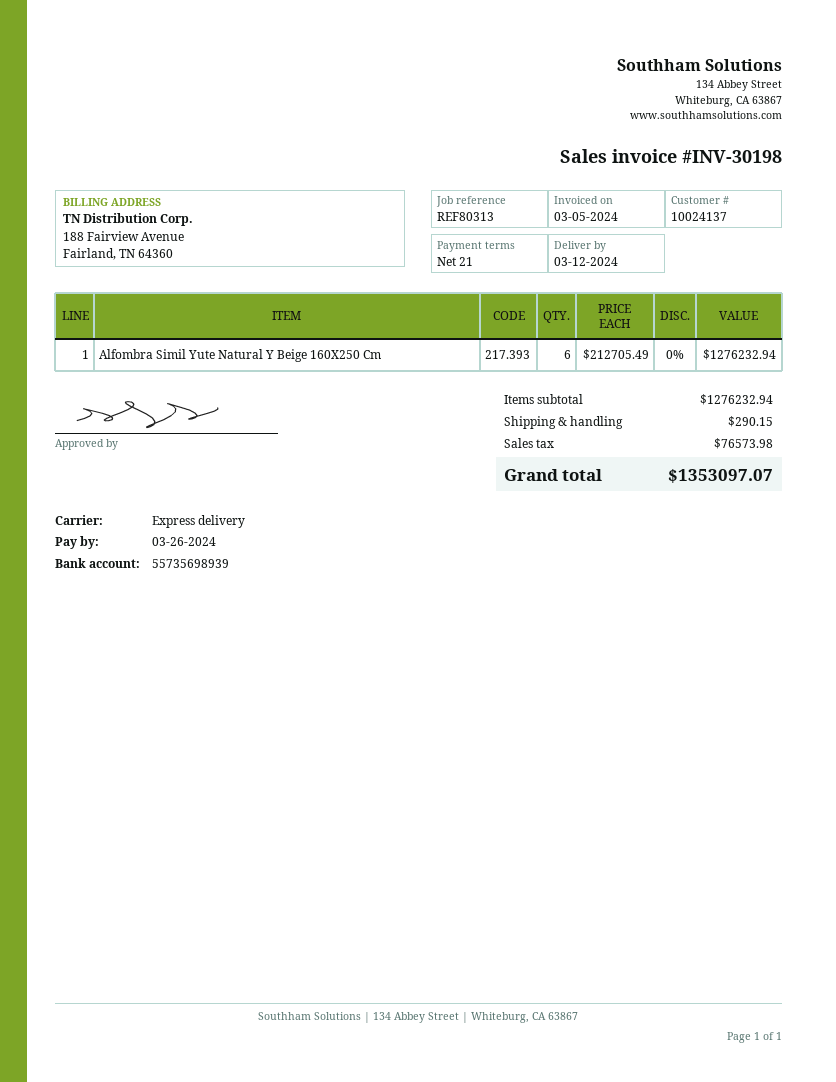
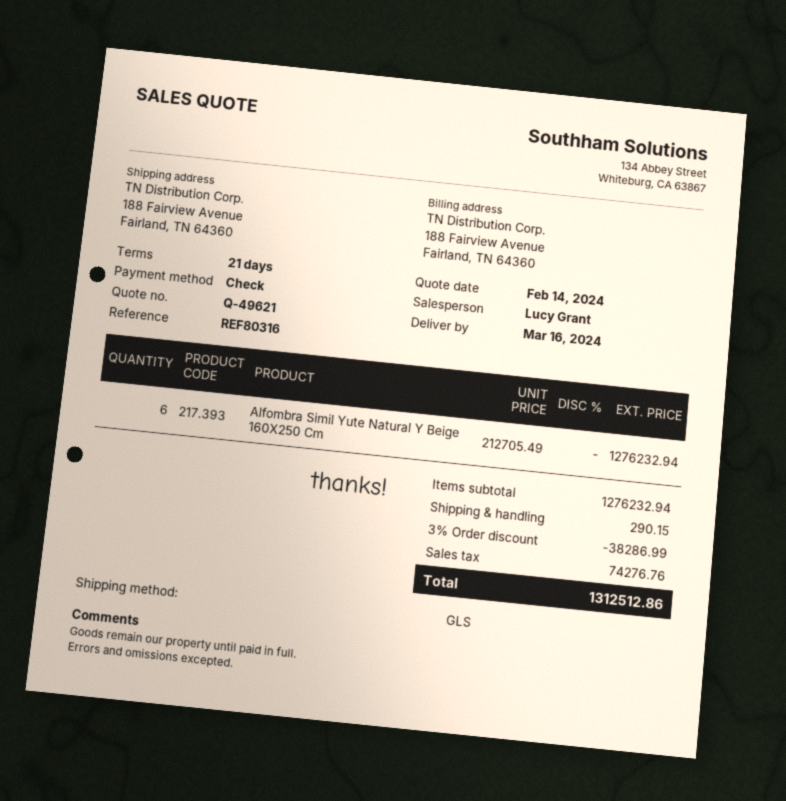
delivery date: 2024-03-12 -> 2024-03-16
reference: REF80313 -> REF80316
shipping method: express -> GLS
discount: none -> 3% = 38286.99
tax: 76573.98 -> 74276.76
total: 1353097.07 -> 1312512.86

